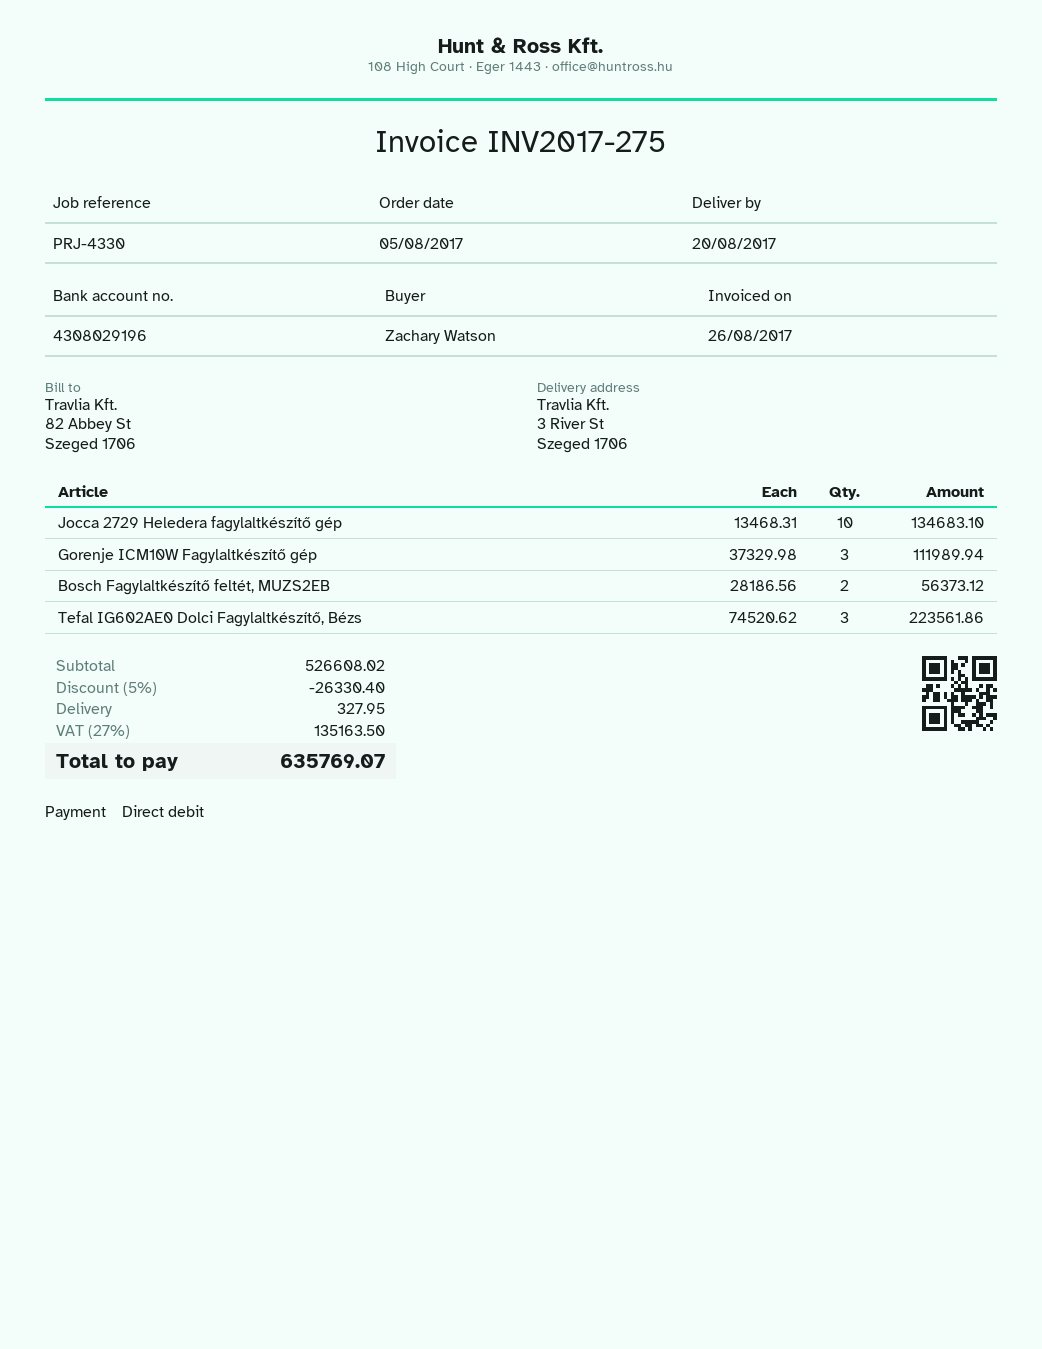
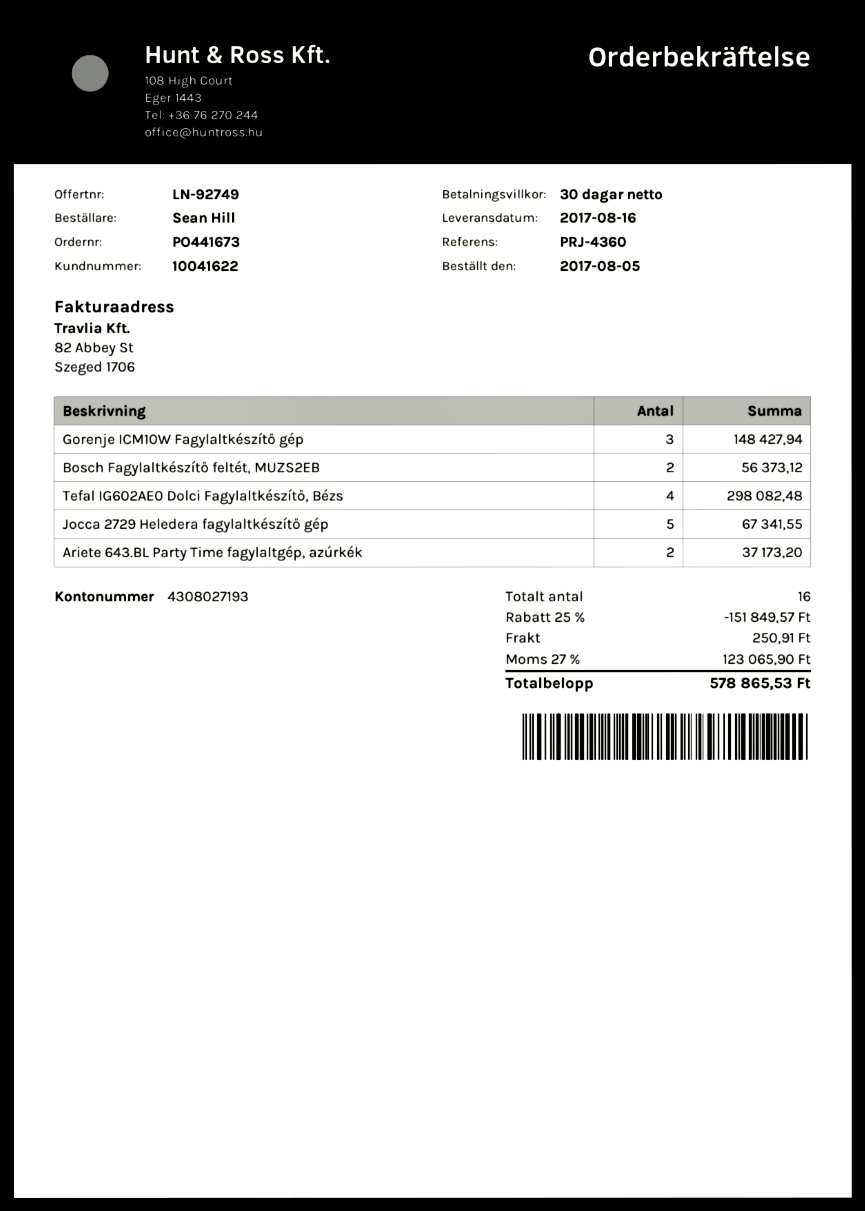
delivery date: 2017-08-20 -> 2017-08-16
reference: PRJ-4330 -> PRJ-4360
ordered by: Zachary Watson -> Sean Hill
bank account: 4308029196 -> 4308027193
Jocca 2729 Heledera fagylaltkészítő gép: 10 for 134683.10 -> 5 for 67341.55
Gorenje ICM10W Fagylaltkészítő gép: 3 for 111989.94 -> 3 for 148427.94
Tefal IG602AE0 Dolci Fagylaltkészítő, Bézs: 3 for 223561.86 -> 4 for 298082.48
Ariete 643.BL Party Time fagylaltgép, azúrkék: none -> 2 for 37173.20
discount: 5% = 26330.40 -> 25% = 151849.57
shipping: 327.95 -> 250.91
tax: 27% = 135163.50 -> 27% = 123065.90
total: 635769.07 -> 578865.53

